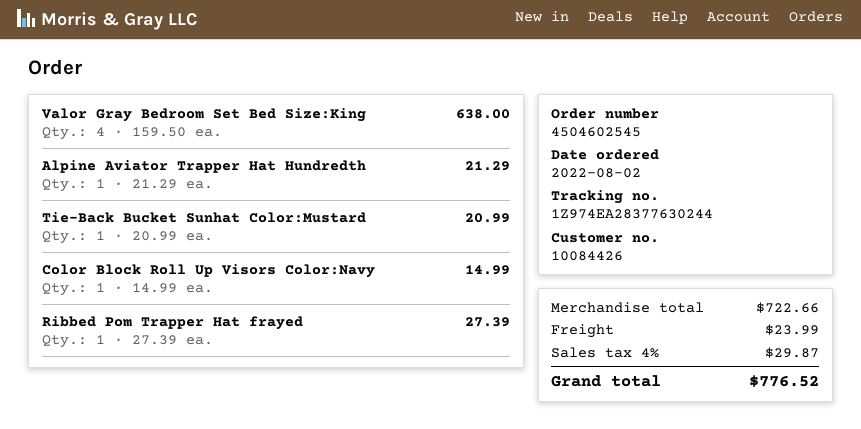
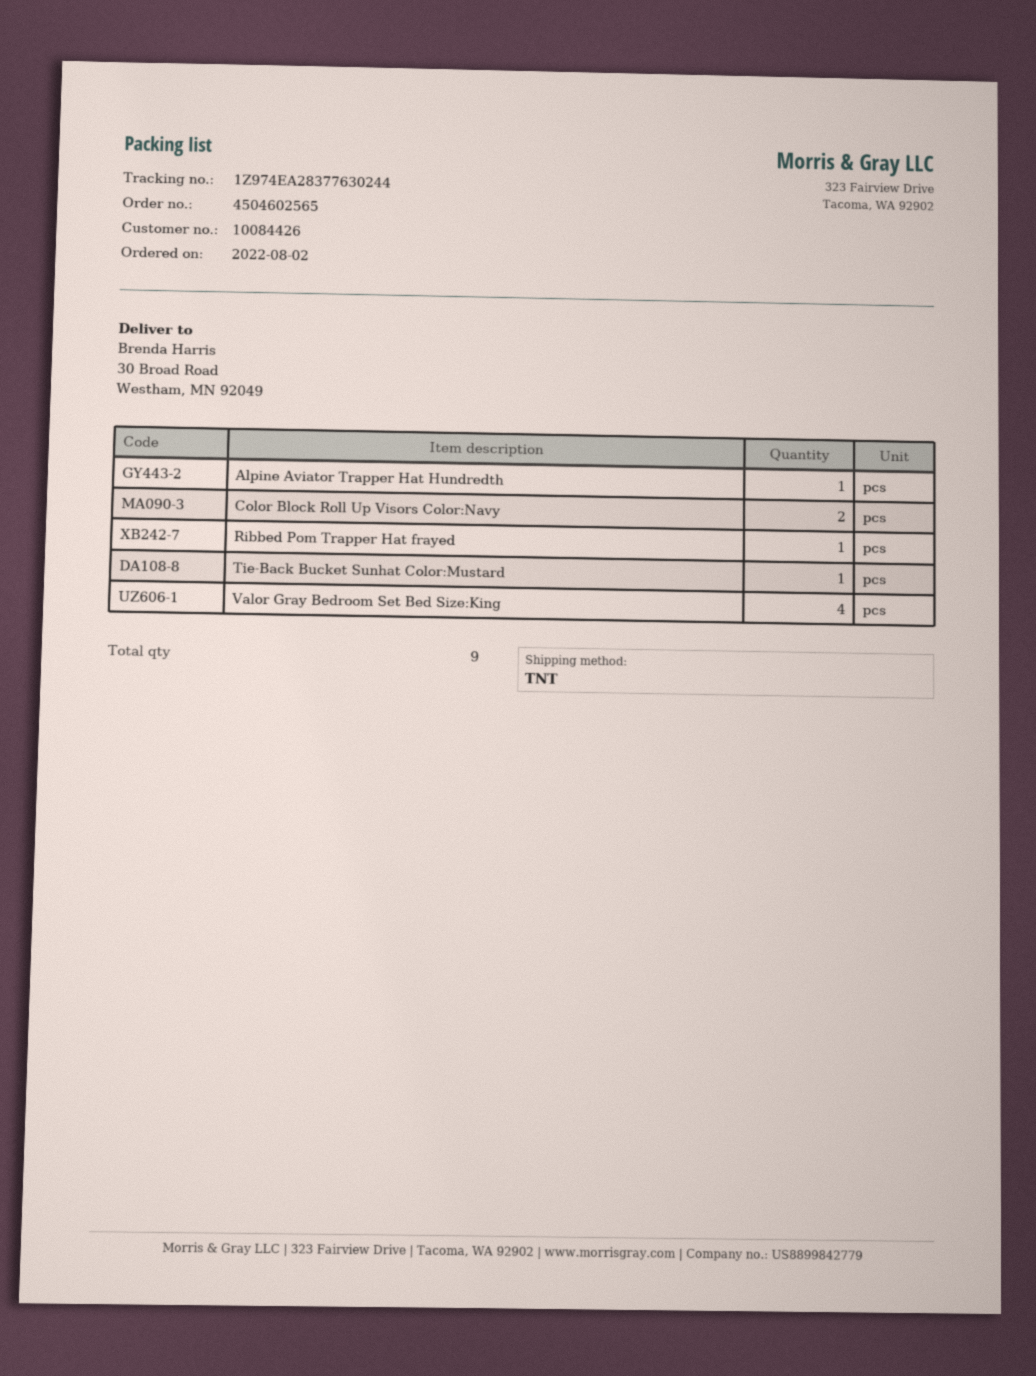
order number: 4504602545 -> 4504602565
Color Block Roll Up Visors Color:Navy: 1 -> 2

